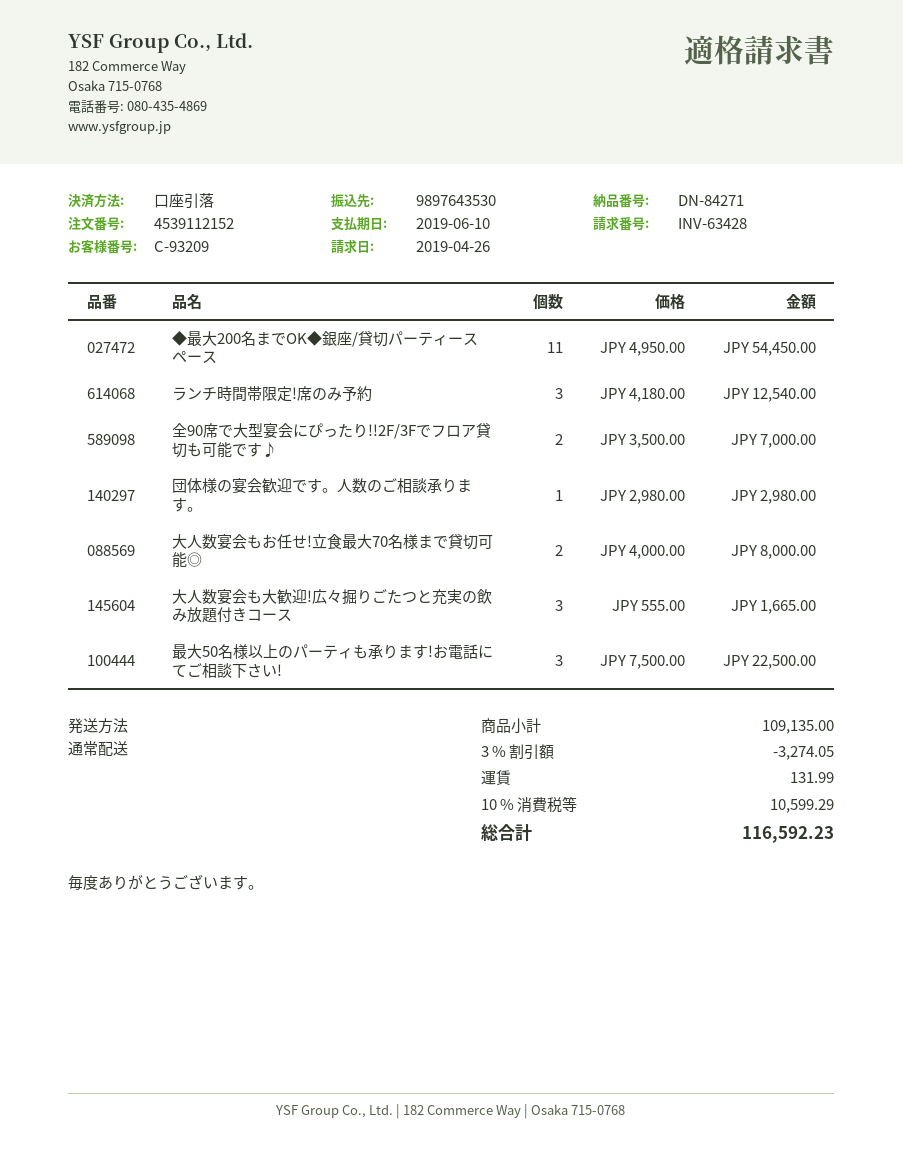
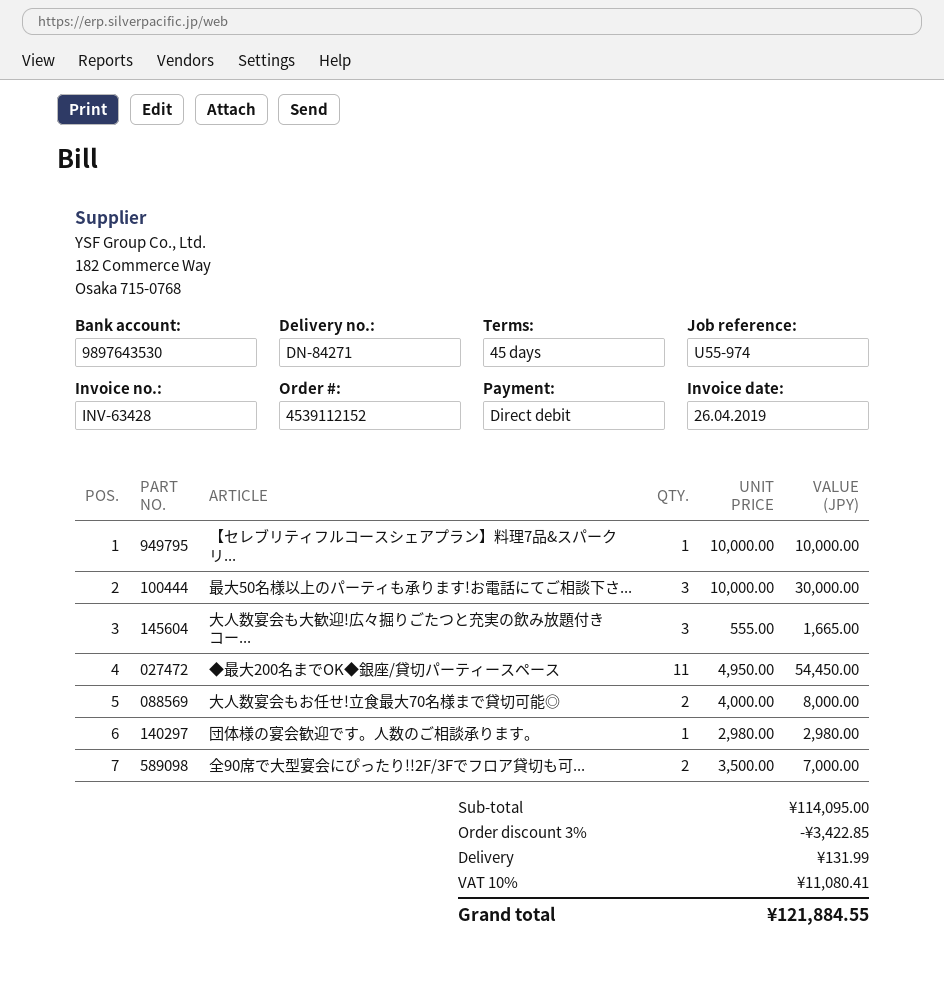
ランチ時間帯限定!席のみ予約: 3 x 4180.00 = 12540.00 -> none
最大50名様以上のパーティも承ります!お電話にてご相談下さい!: 3 x 7500.00 = 22500.00 -> 3 x 10000.00 = 30000.00
【セレブリティフルコースシェアプラン】料理7品&スパークリ...: none -> 1 x 10000.00 = 10000.00
subtotal: 109135.00 -> 114095.00
discount: 3% = 3274.05 -> 3% = 3422.85
tax: 10% = 10599.29 -> 10% = 11080.41
total: 116592.23 -> 121884.55

